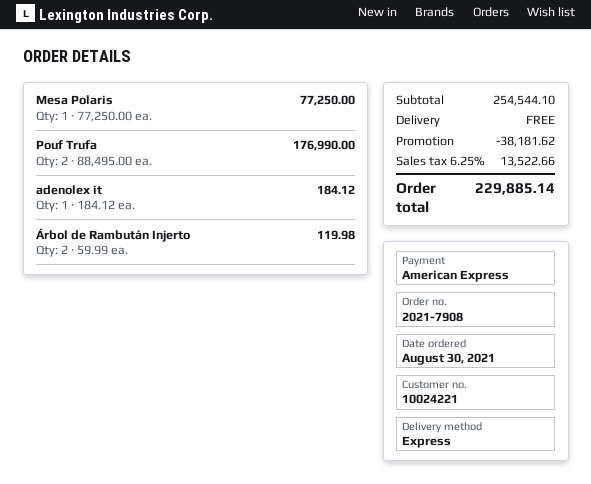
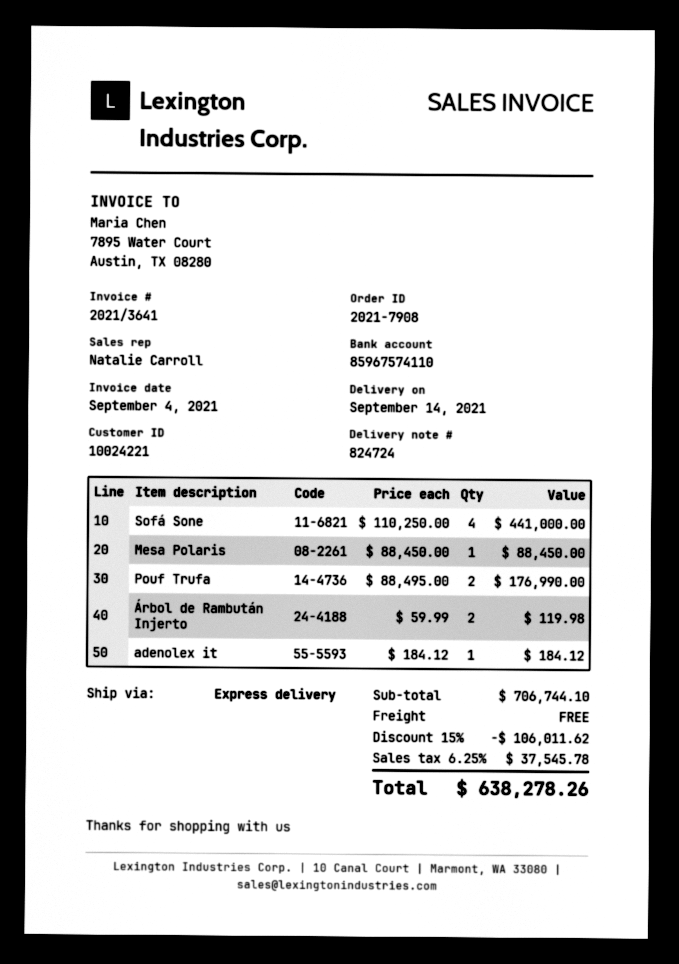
Mesa Polaris: 1 x 77250.00 = 77250.00 -> 1 x 88450.00 = 88450.00
Sofá Sone: none -> 4 x 110250.00 = 441000.00
subtotal: 254544.10 -> 706744.10
discount: 38181.62 -> 106011.62
tax: 6.25% = 13522.66 -> 6.25% = 37545.78
total: 229885.14 -> 638278.26

